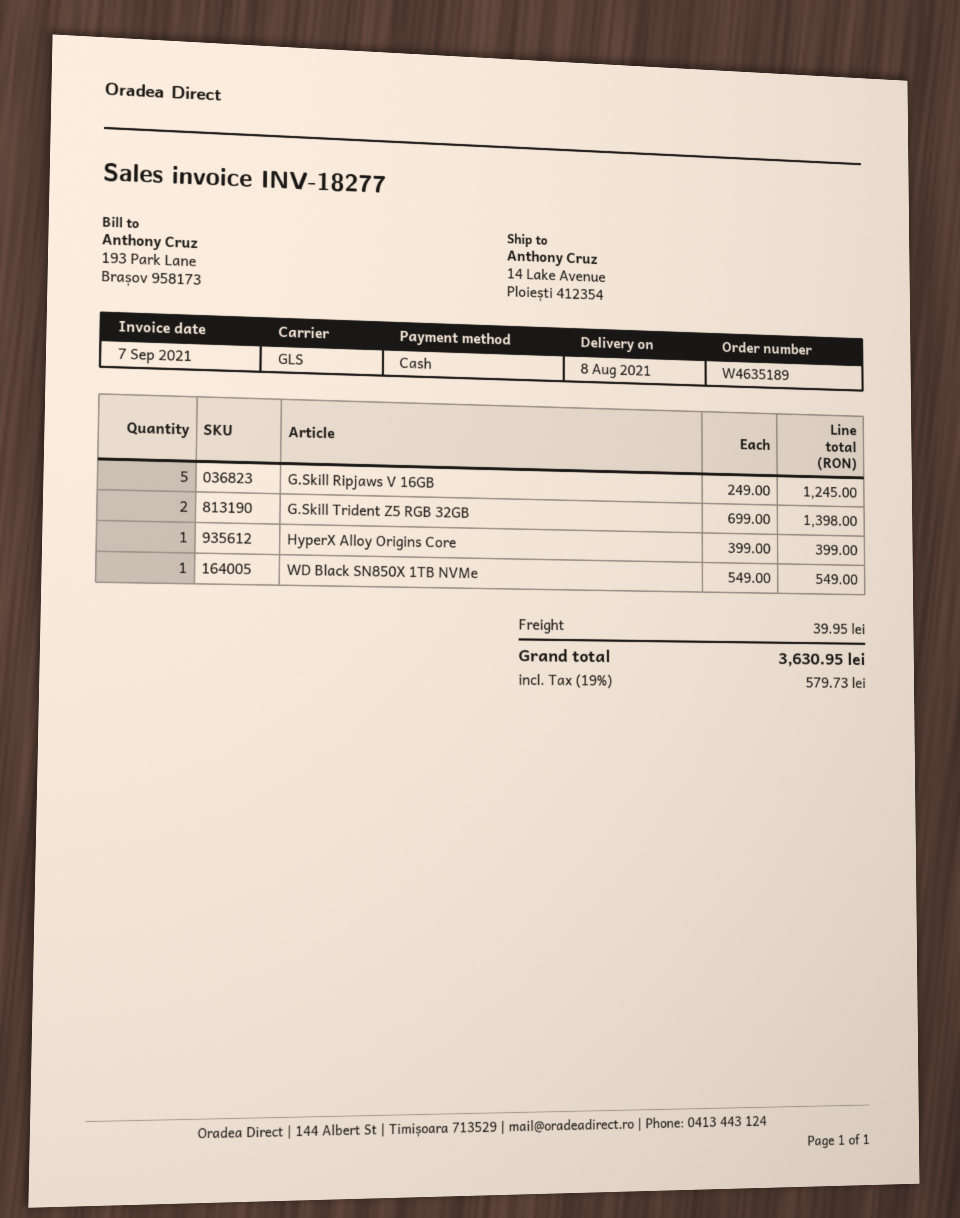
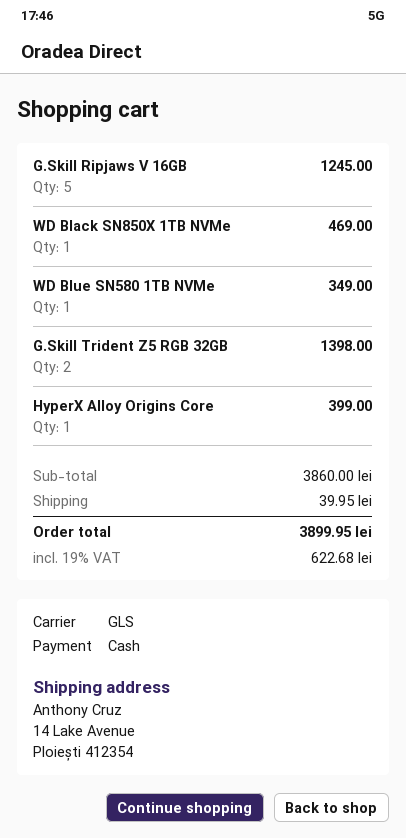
WD Black SN850X 1TB NVMe: 1 for 549.00 -> 1 for 469.00
WD Blue SN580 1TB NVMe: none -> 1 for 349.00
tax: 19% = 579.73 -> 19% = 622.68
total: 3630.95 -> 3899.95

